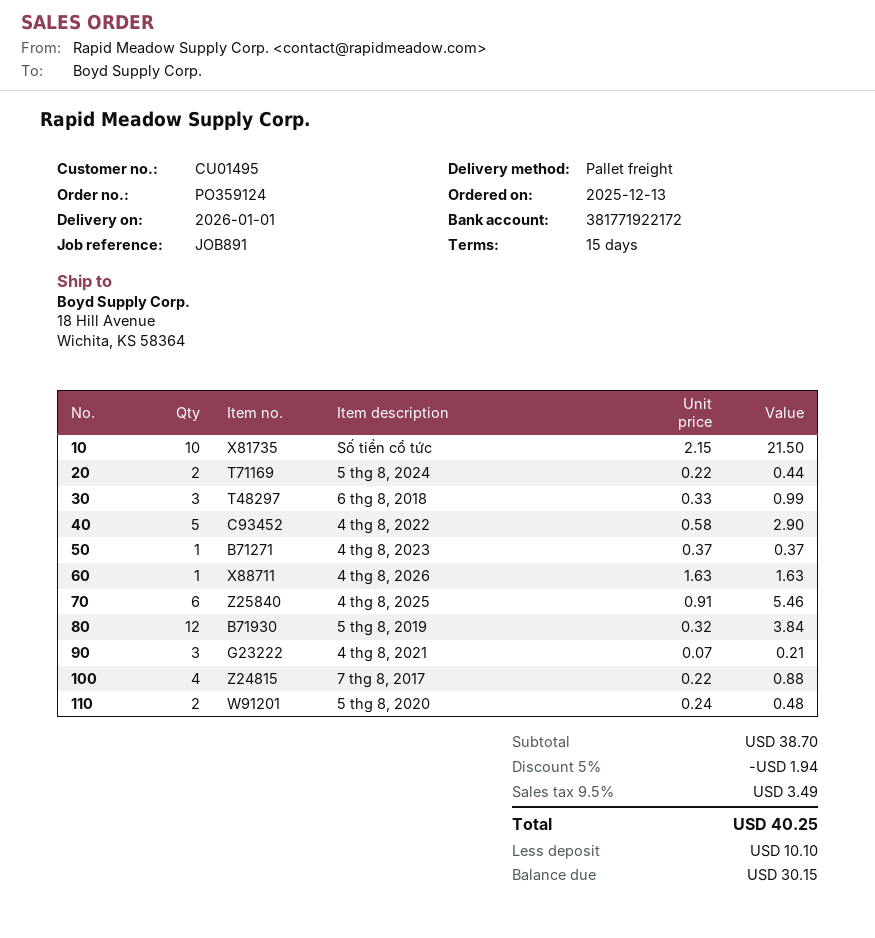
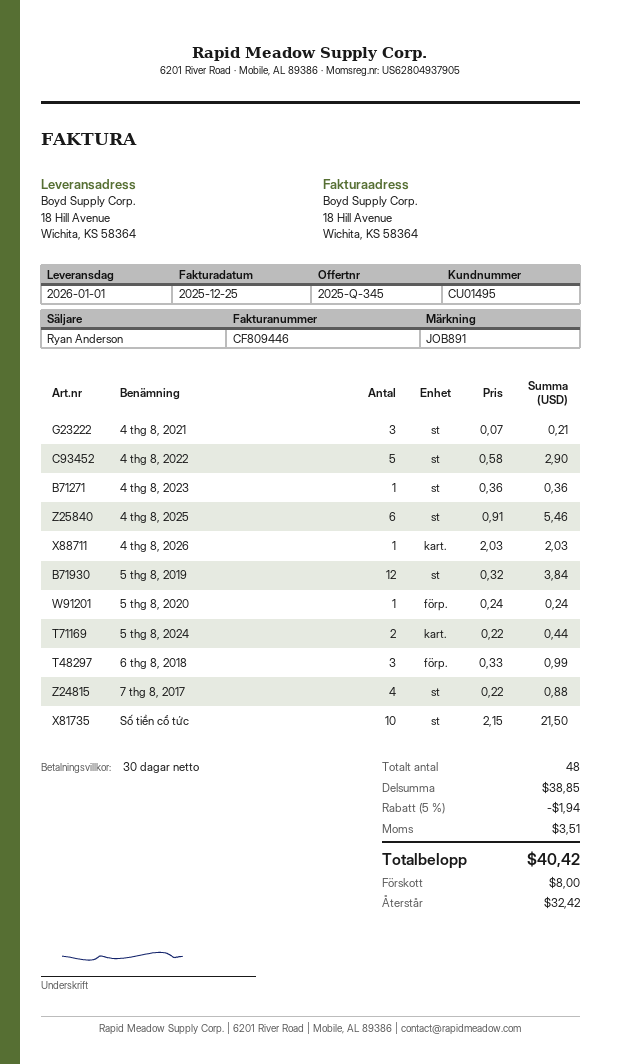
payment terms: 15 days -> 30 days
4 thg 8, 2023: 1 x 0.37 = 0.37 -> 1 x 0.36 = 0.36
4 thg 8, 2026: 1 x 1.63 = 1.63 -> 1 x 2.03 = 2.03
5 thg 8, 2020: 2 x 0.24 = 0.48 -> 1 x 0.24 = 0.24
subtotal: 38.70 -> 38.85
tax: 3.49 -> 3.51
total: 40.25 -> 40.42
deposit: 10.10 -> 8.00
balance: 30.15 -> 32.42

